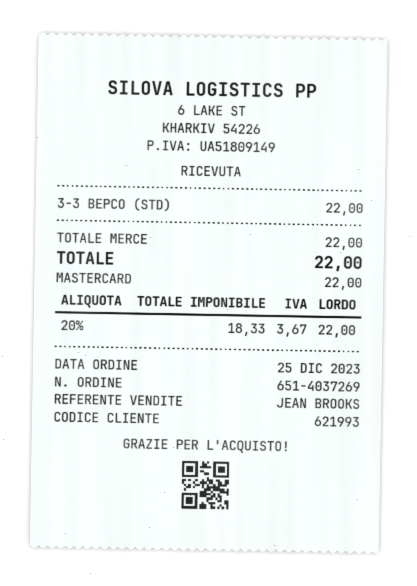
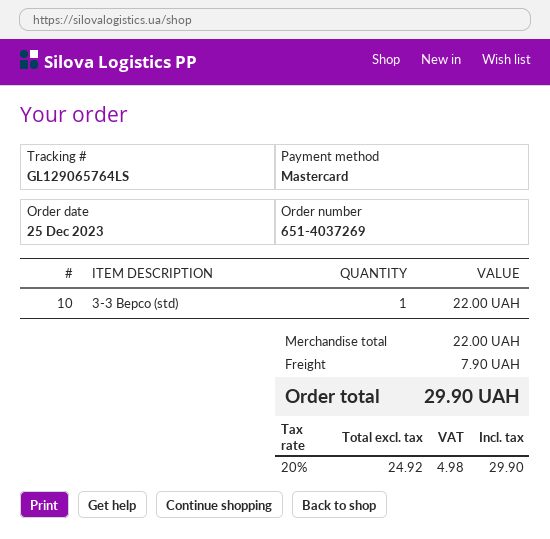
shipping: none -> 7.90
net: 18.33 -> 24.92
tax: 20% = 3.67 -> 20% = 4.98
total: 22.00 -> 29.90

